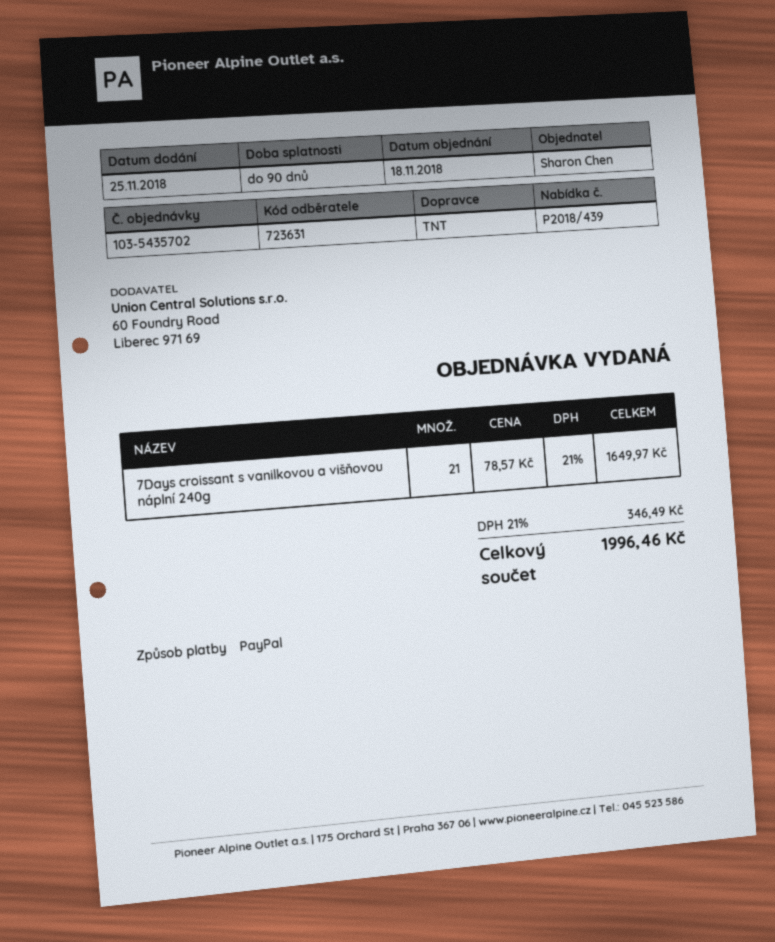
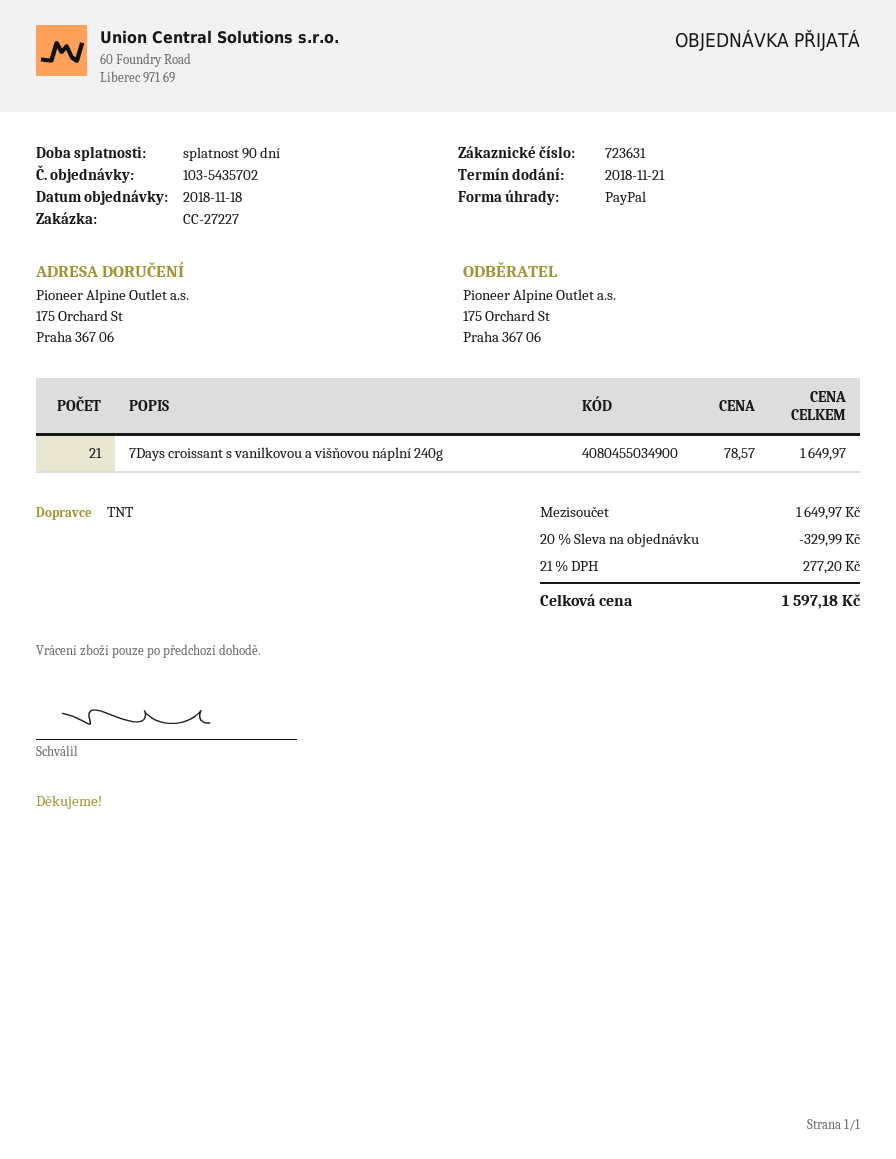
delivery date: 2018-11-25 -> 2018-11-21
discount: none -> 20% = 329.99
tax: 21% = 346.49 -> 21% = 277.20
total: 1996.46 -> 1597.18

